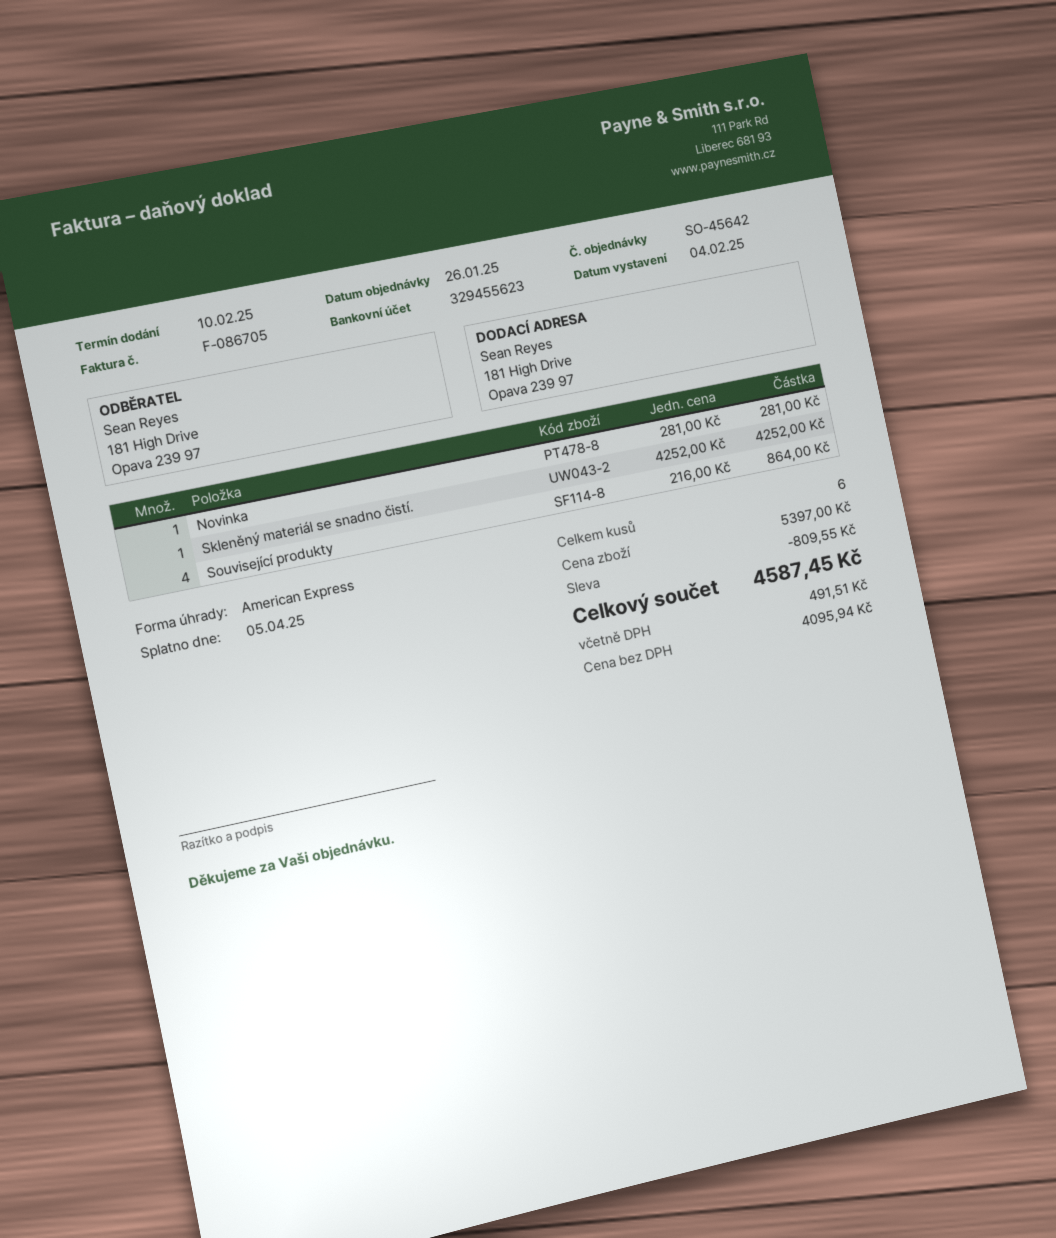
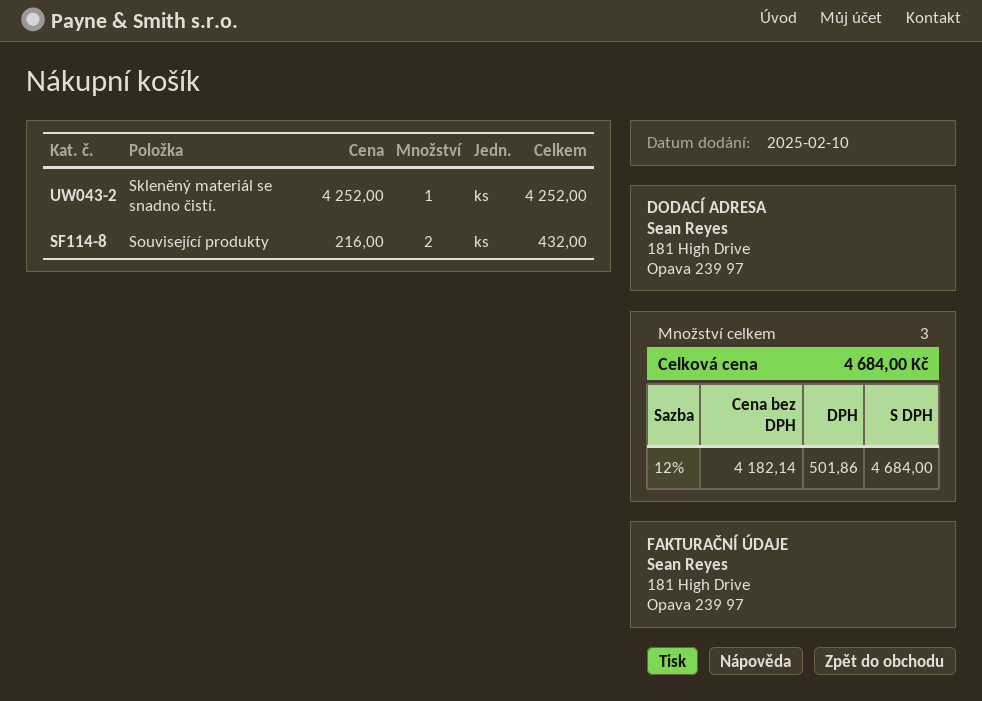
Novinka: 1 x 281.00 = 281.00 -> none
Související produkty: 4 x 216.00 = 864.00 -> 2 x 216.00 = 432.00
total quantity: 6 -> 3
discount: 809.55 -> none
net: 4095.94 -> 4182.14
tax: 491.51 -> 501.86
total: 4587.45 -> 4684.00

